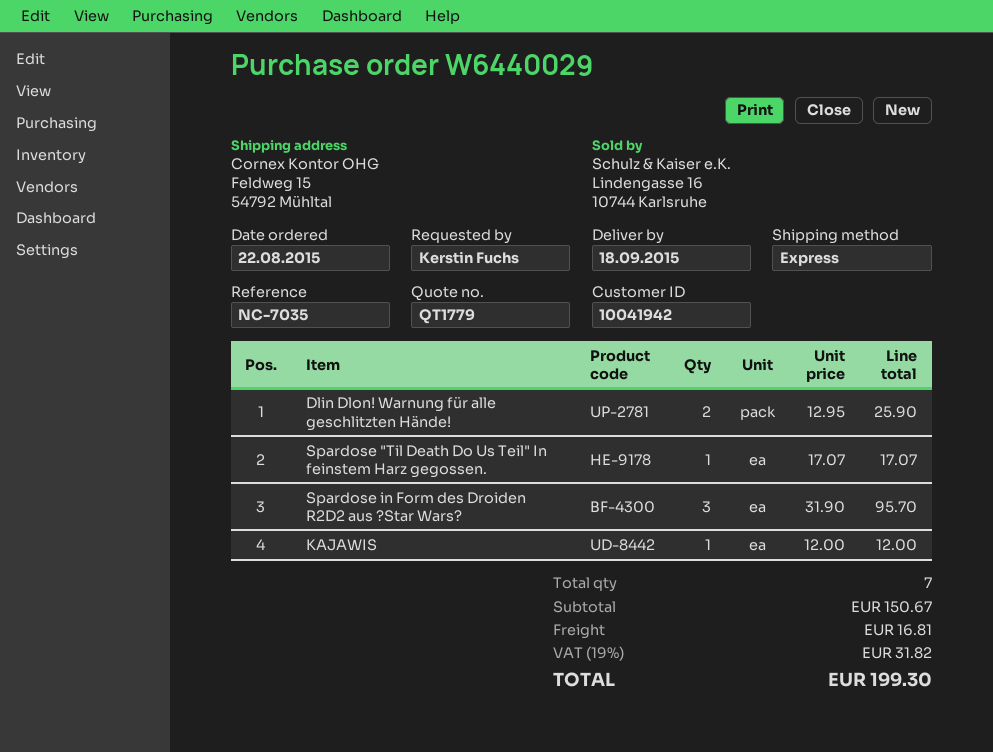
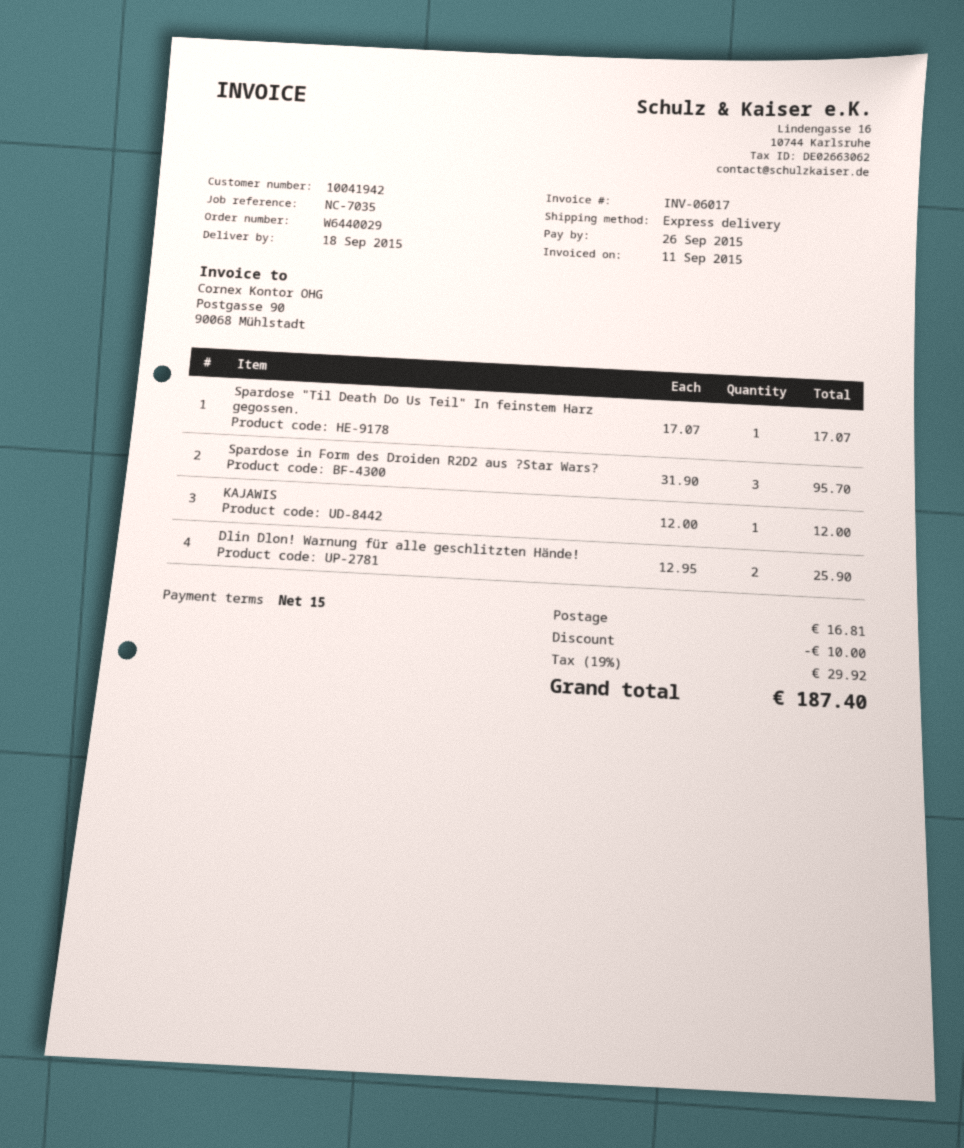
discount: none -> 10.00
tax: 19% = 31.82 -> 19% = 29.92
total: 199.30 -> 187.40

